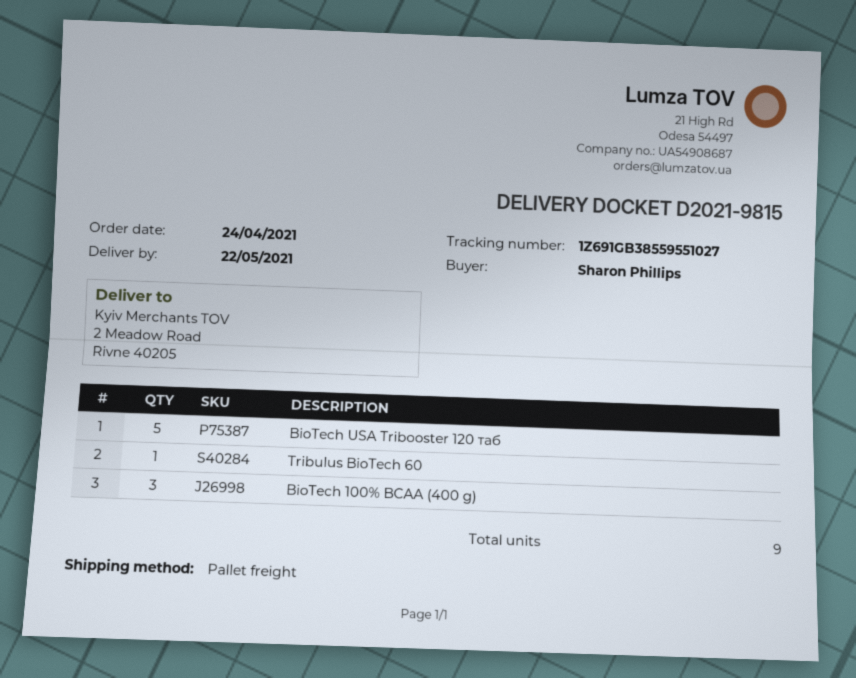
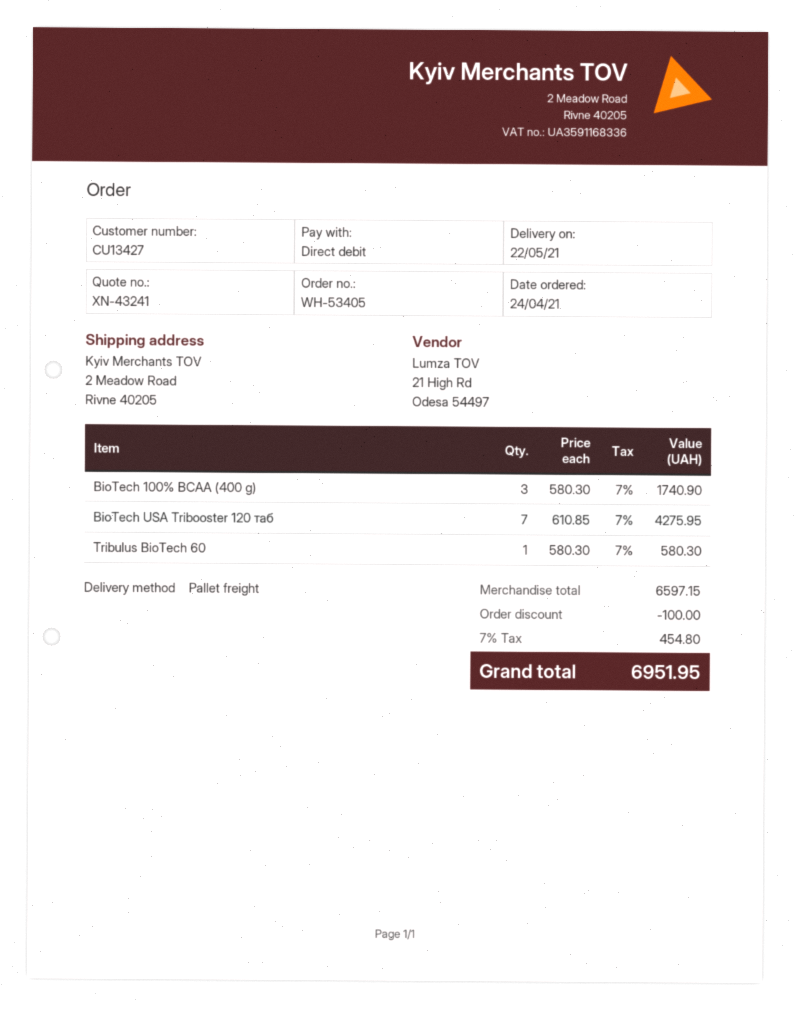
BioTech USA Tribooster 120 таб: 5 -> 7

